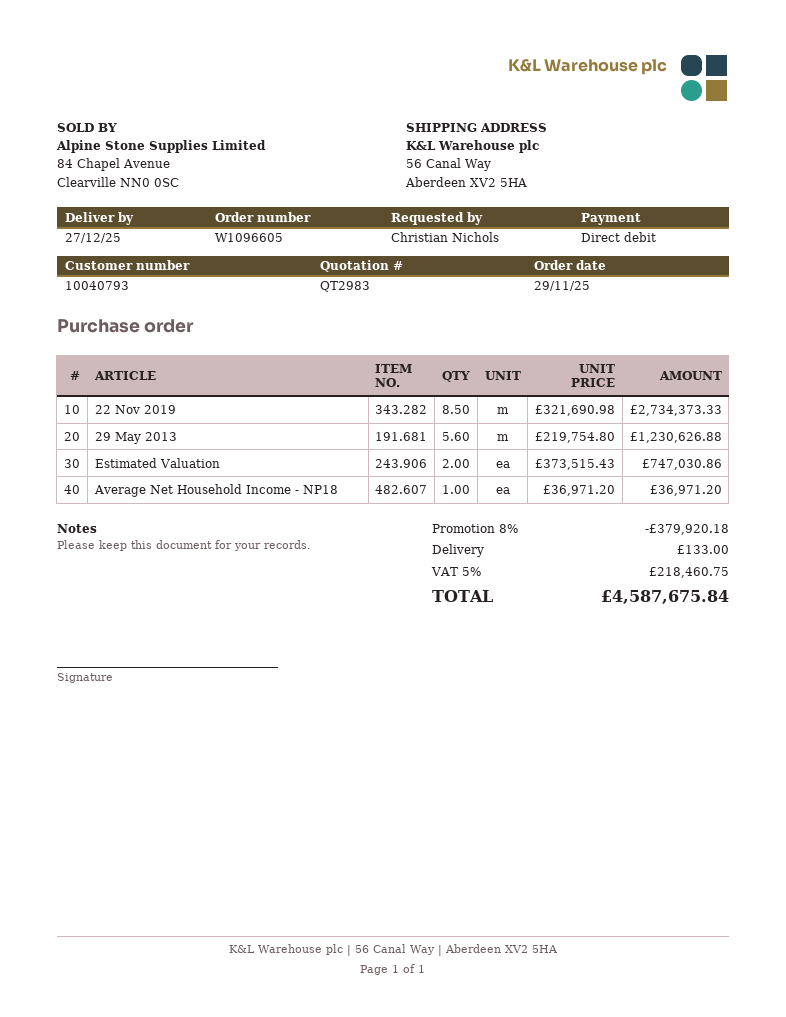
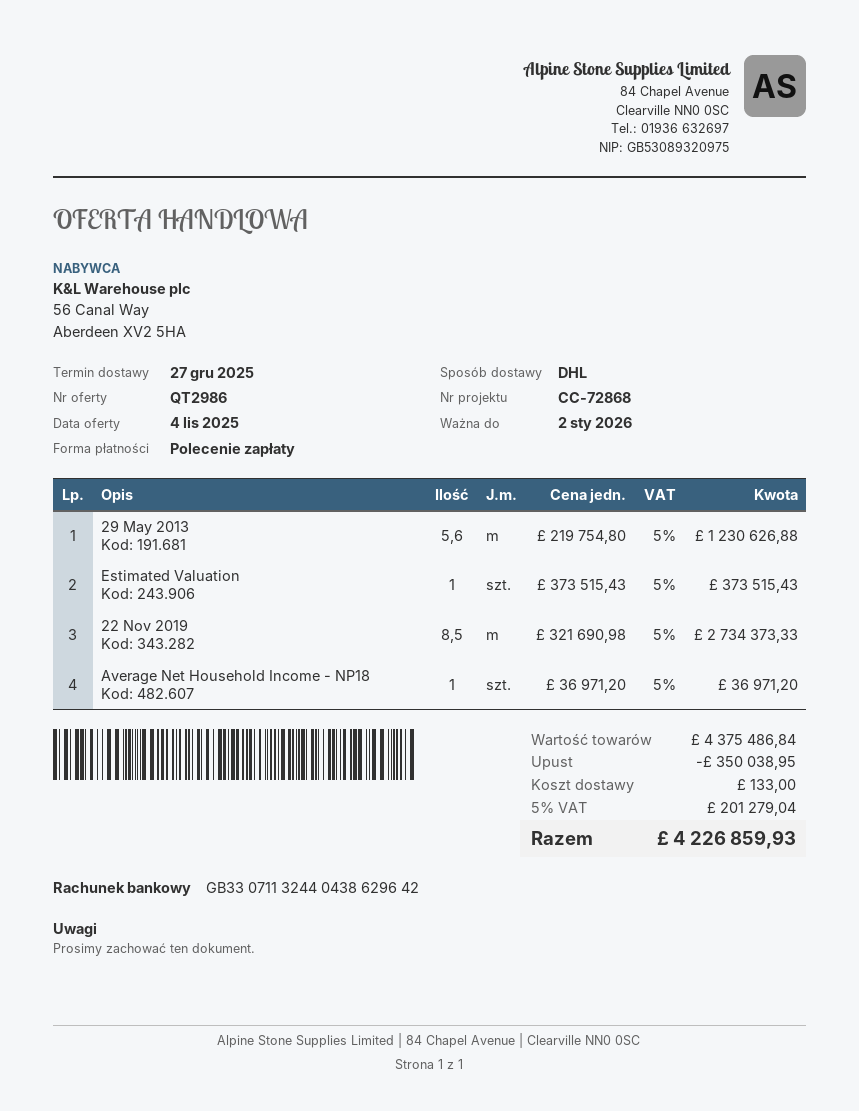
quote number: QT2983 -> QT2986
Estimated Valuation: 2 x 373515.43 = 747030.86 -> 1 x 373515.43 = 373515.43
discount: 379920.18 -> 350038.95
tax: 5% = 218460.75 -> 5% = 201279.04
total: 4587675.84 -> 4226859.93

